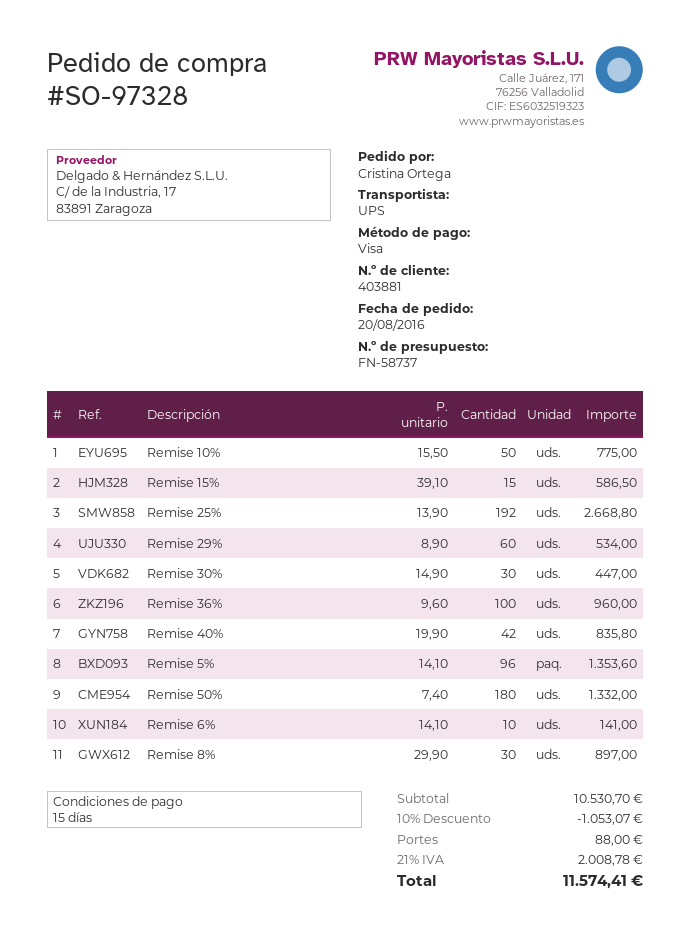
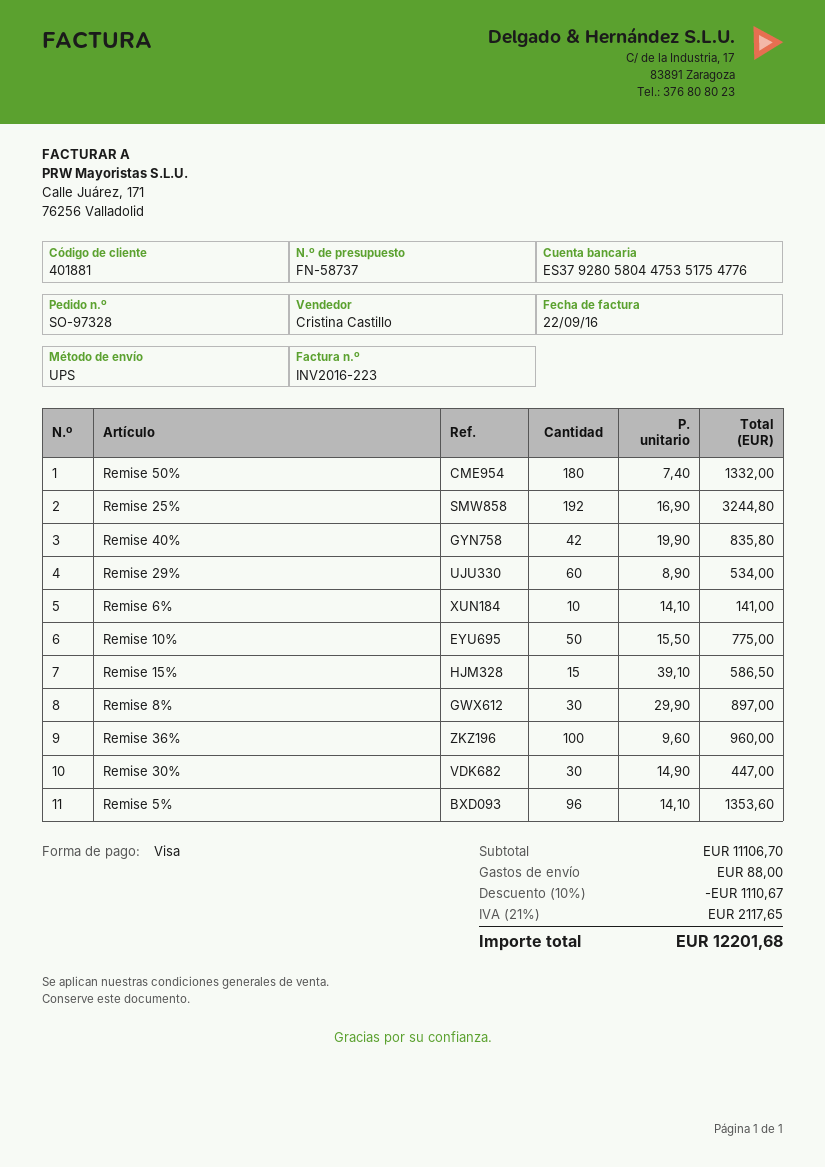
customer number: 403881 -> 401881
Remise 25%: 192 x 13.90 = 2668.80 -> 192 x 16.90 = 3244.80
subtotal: 10530.70 -> 11106.70
discount: 10% = 1053.07 -> 10% = 1110.67
tax: 21% = 2008.78 -> 21% = 2117.65
total: 11574.41 -> 12201.68

